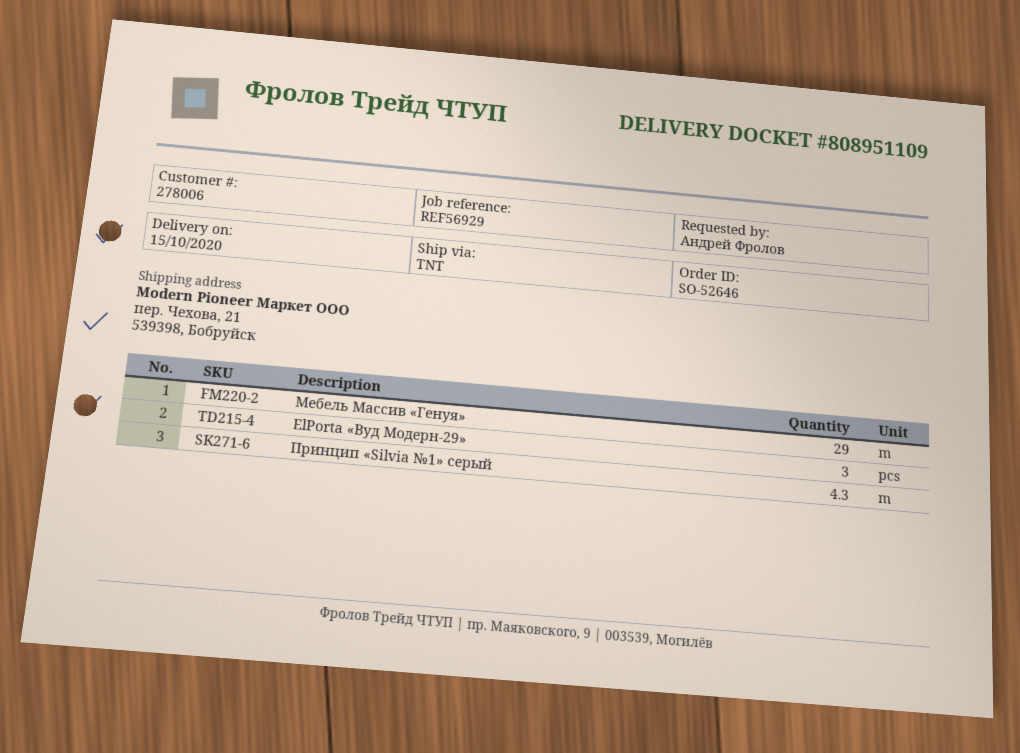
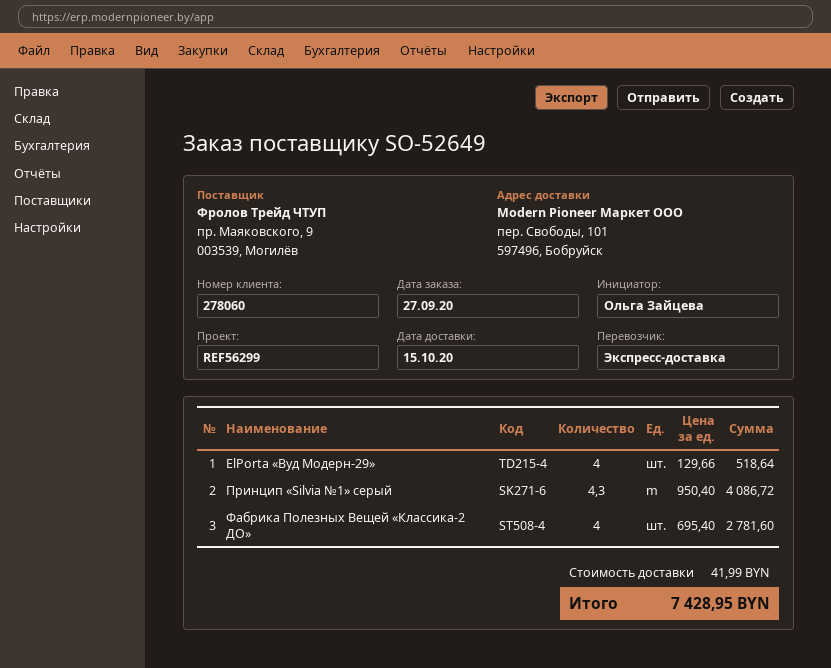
order number: SO-52646 -> SO-52649
customer number: 278006 -> 278060
reference: REF56929 -> REF56299
ordered by: Андрей Фролов -> Ольга Зайцева
shipping method: TNT -> express
ship to: пер. Чехова, 21, 539398, Бобруйск -> пер. Свободы, 101, 597496, Бобруйск
Мебель Массив «Генуя»: 29 -> none
ElPorta «Вуд Модерн-29»: 3 -> 4
Фабрика Полезных Вещей «Классика-2 ДО»: none -> 4

